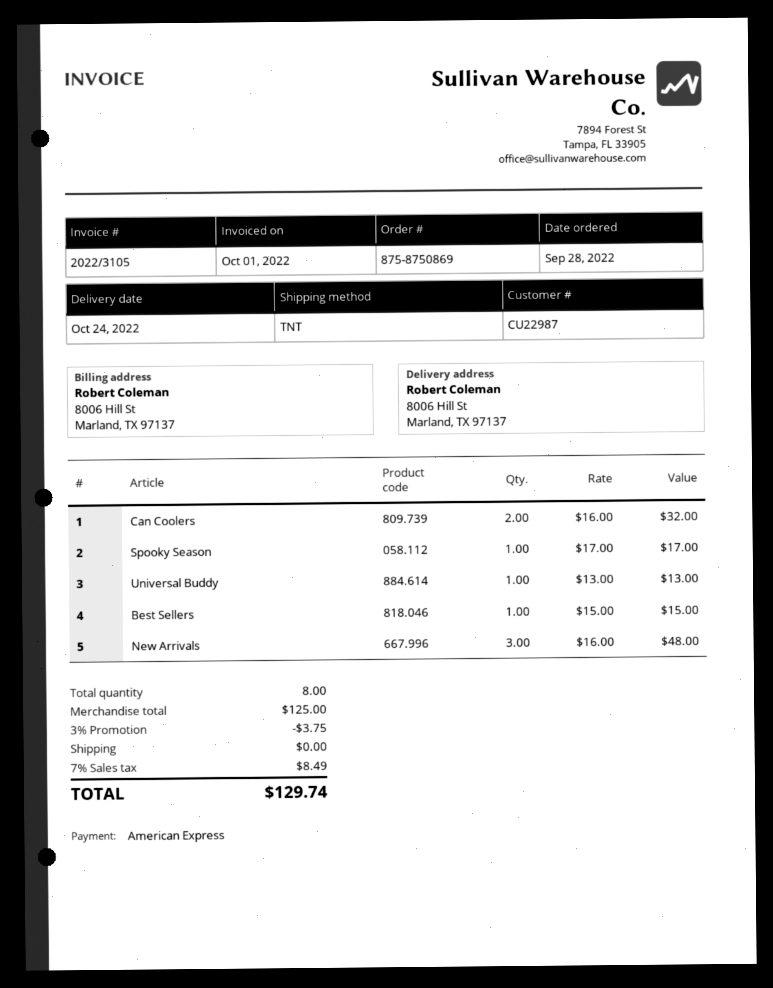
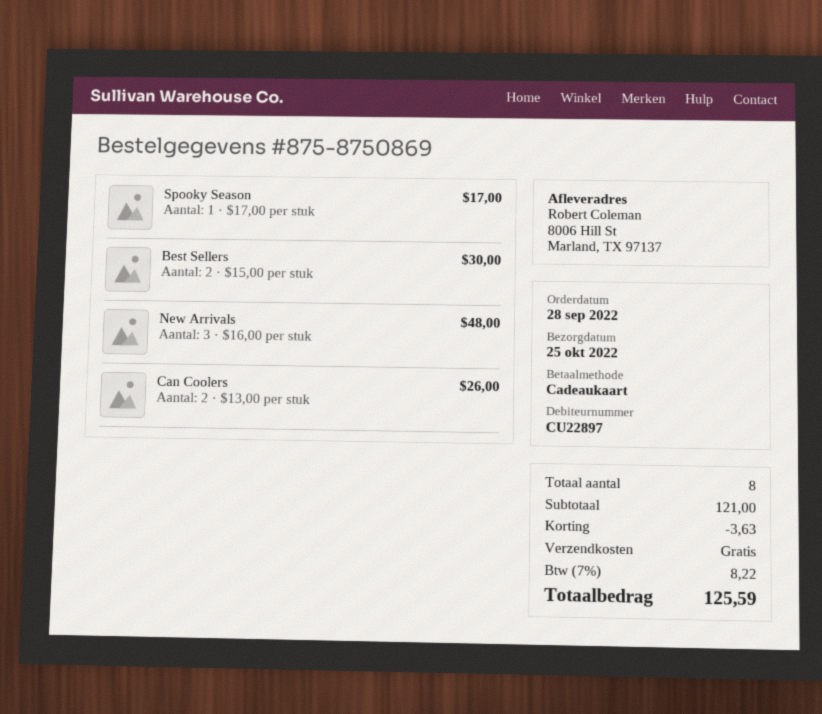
delivery date: 2022-10-24 -> 2022-10-25
customer number: CU22987 -> CU22897
payment method: American Express -> gift card
Can Coolers: 2 x 16.00 = 32.00 -> 2 x 13.00 = 26.00
Universal Buddy: 1 x 13.00 = 13.00 -> none
Best Sellers: 1 x 15.00 = 15.00 -> 2 x 15.00 = 30.00
subtotal: 125.00 -> 121.00
discount: 3.75 -> 3.63
tax: 7% = 8.49 -> 7% = 8.22
total: 129.74 -> 125.59

